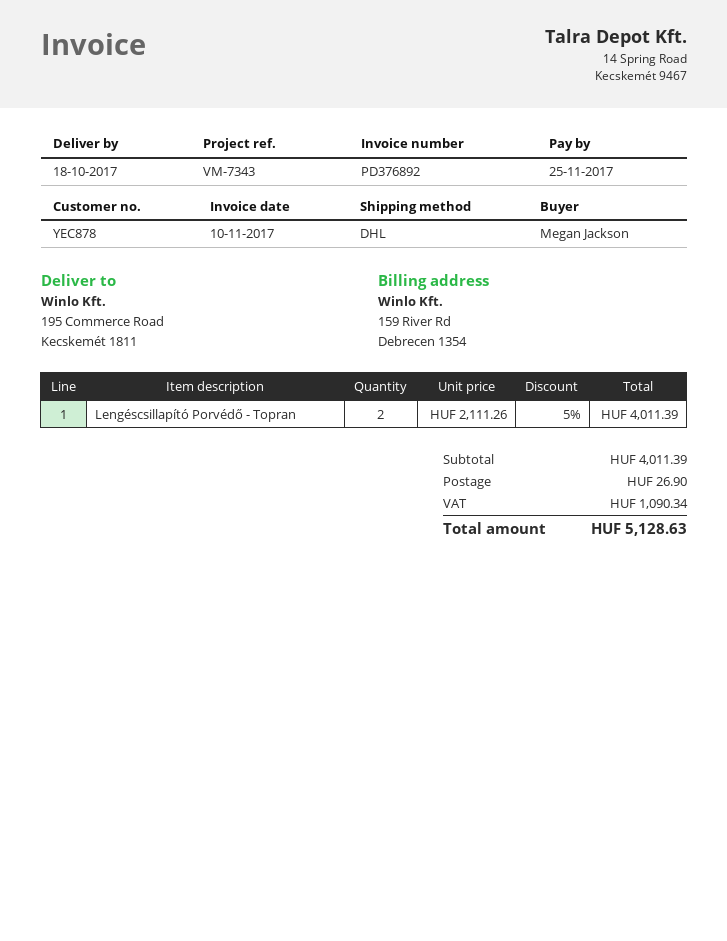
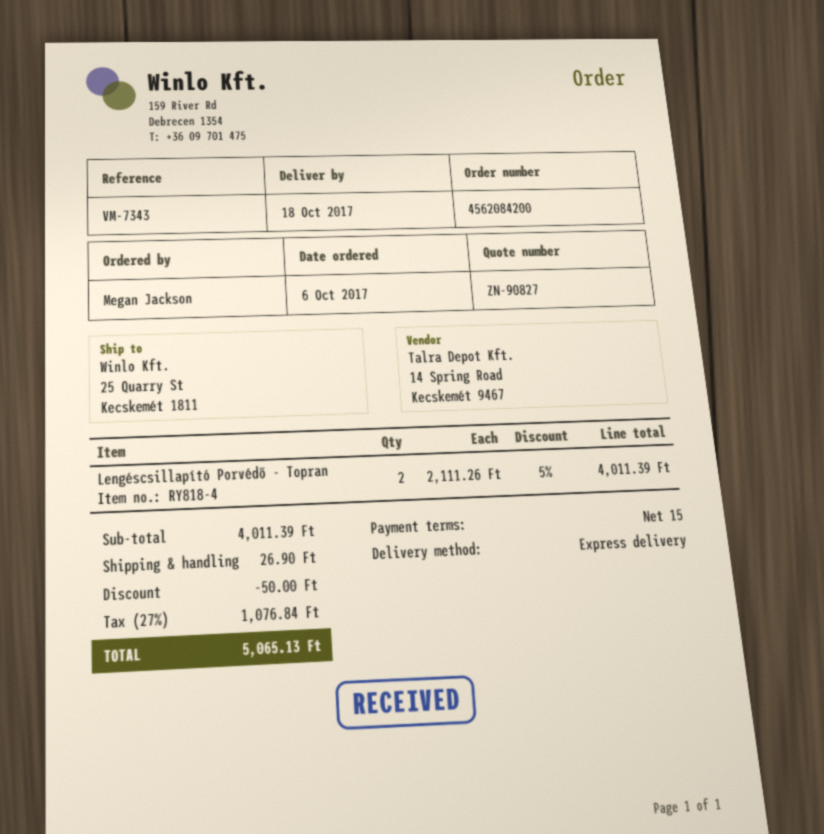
shipping method: DHL -> express
ship to: 195 Commerce Road, Kecskemét 1811 -> 25 Quarry St, Kecskemét 1811
discount: none -> 50.00
tax: 1090.34 -> 1076.84
total: 5128.63 -> 5065.13

